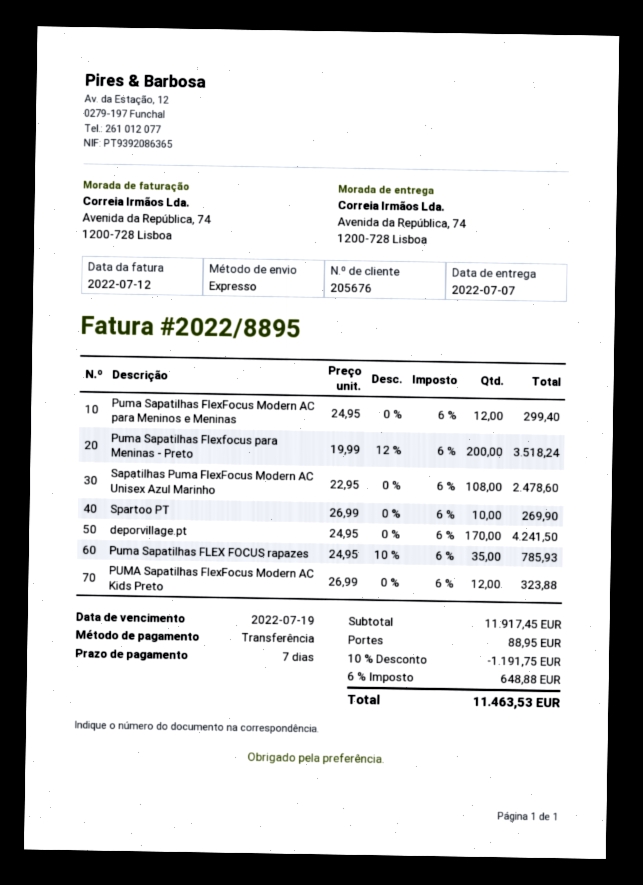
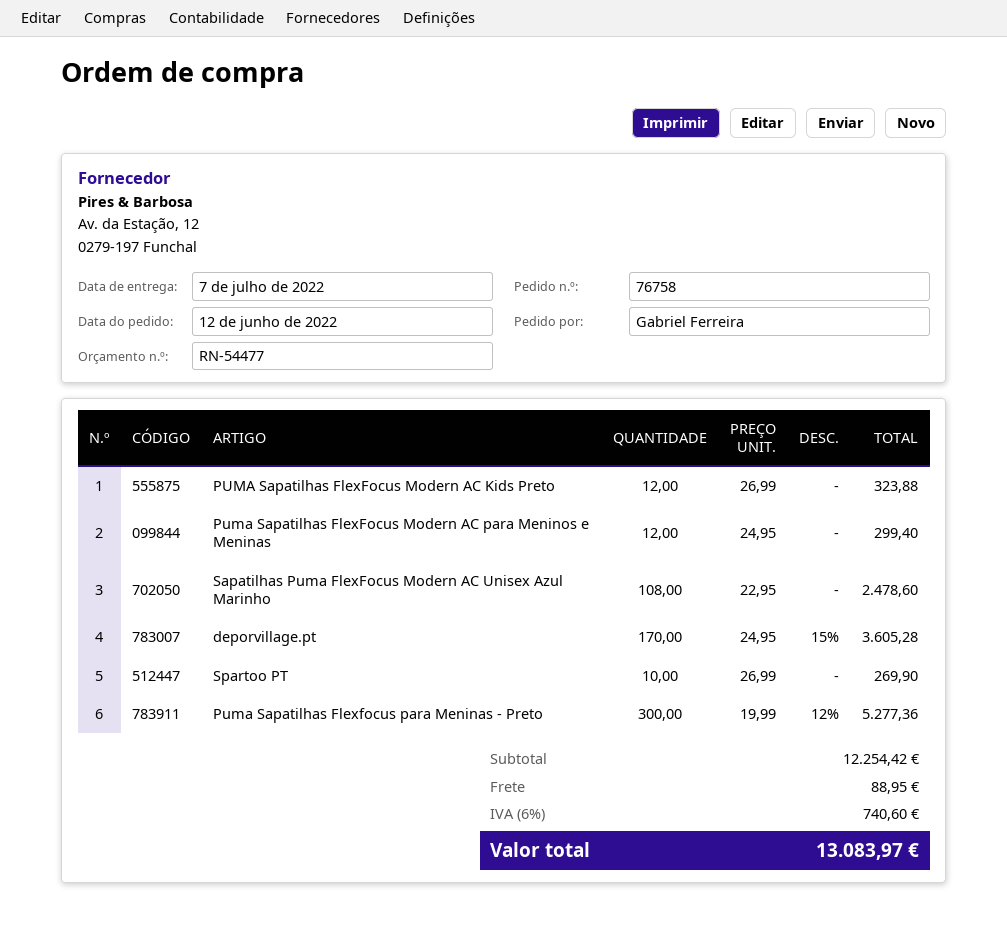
Puma Sapatilhas Flexfocus para Meninas - Preto: 200 x 19.99 - 12% = 3518.24 -> 300 x 19.99 - 12% = 5277.36
deporvillage.pt: 170 x 24.95 = 4241.50 -> 170 x 24.95 - 15% = 3605.28
Puma Sapatilhas FLEX FOCUS rapazes: 35 x 24.95 - 10% = 785.93 -> none
subtotal: 11917.45 -> 12254.42
discount: 10% = 1191.75 -> none
tax: 6% = 648.88 -> 6% = 740.60
total: 11463.53 -> 13083.97

